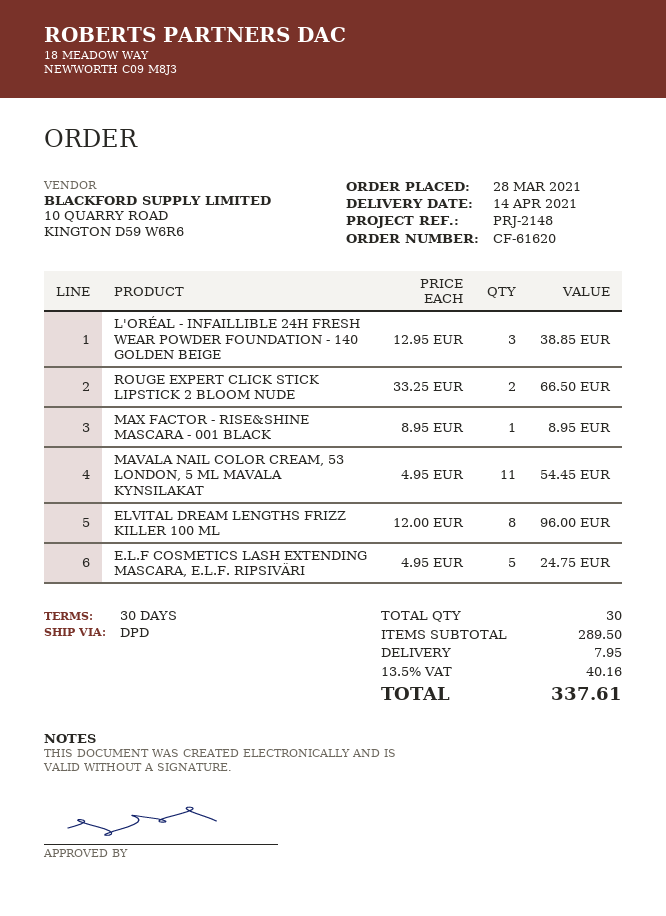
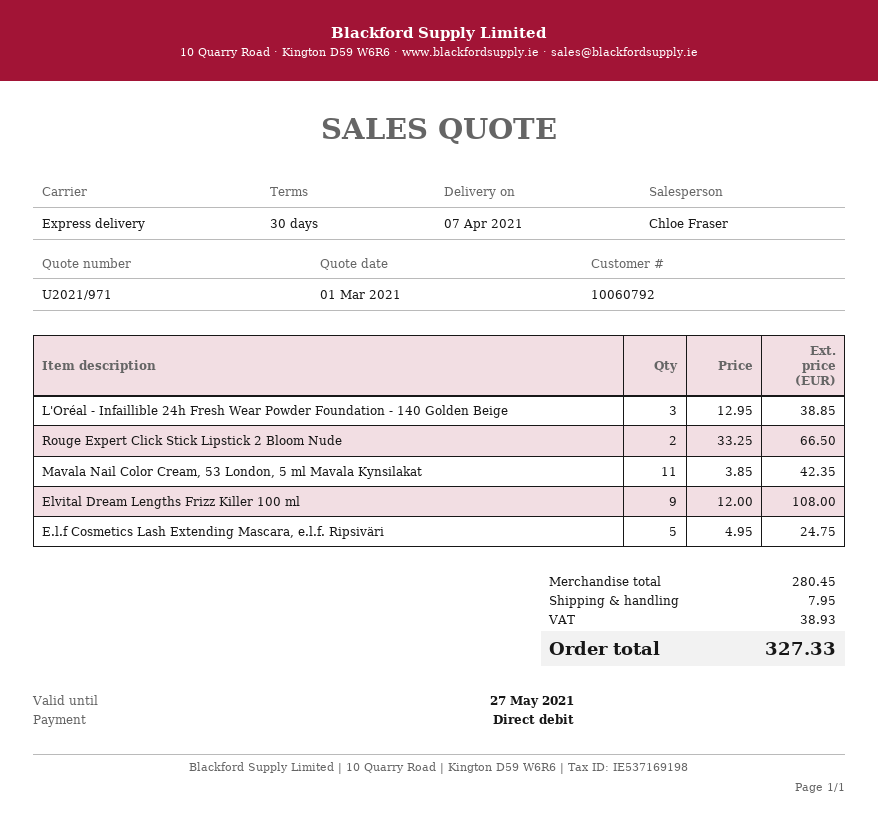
delivery date: 2021-04-14 -> 2021-04-07
shipping method: DPD -> express
MAX FACTOR - RISE&SHINE MASCARA - 001 BLACK: 1 x 8.95 = 8.95 -> none
MAVALA NAIL COLOR CREAM, 53 LONDON, 5 ML MAVALA KYNSILAKAT: 11 x 4.95 = 54.45 -> 11 x 3.85 = 42.35
ELVITAL DREAM LENGTHS FRIZZ KILLER 100 ML: 8 x 12.00 = 96.00 -> 9 x 12.00 = 108.00
subtotal: 289.50 -> 280.45
tax: 40.16 -> 38.93
total: 337.61 -> 327.33

